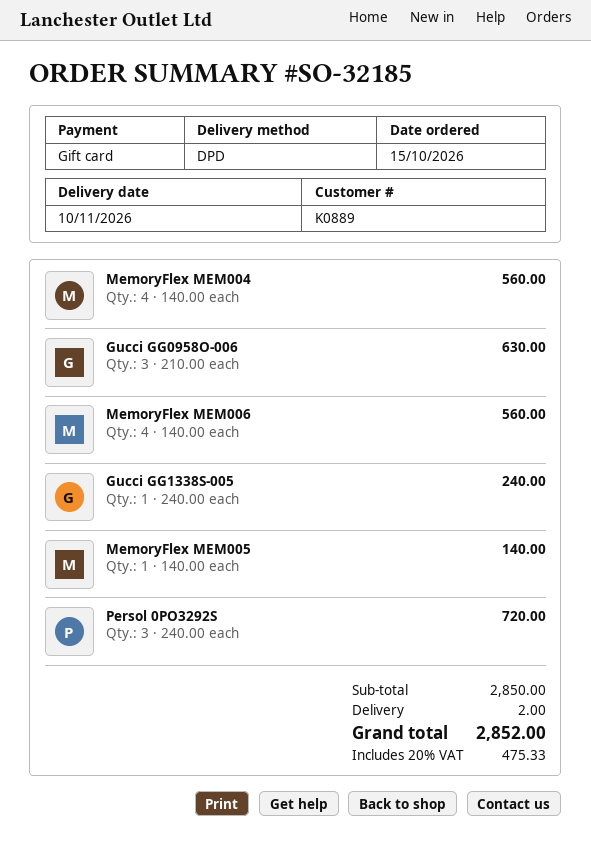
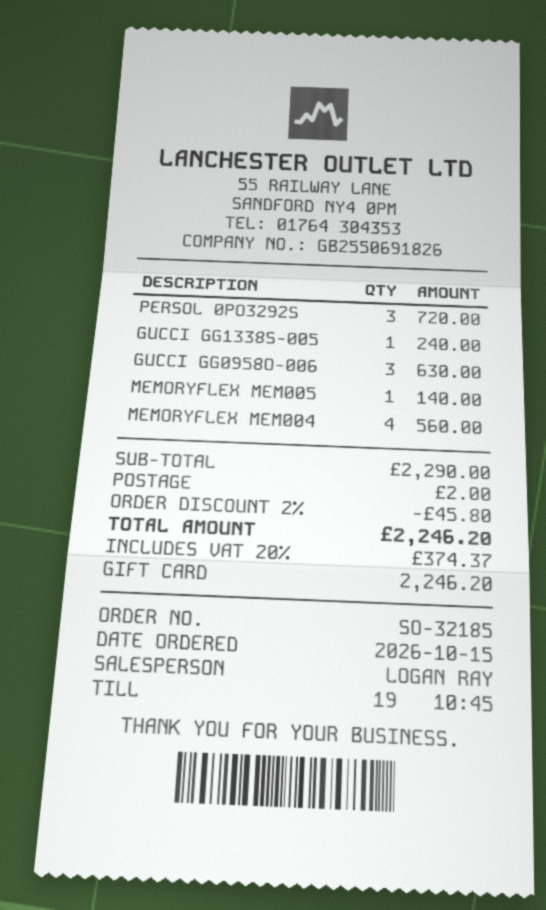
MemoryFlex MEM006: 4 for 560.00 -> none
subtotal: 2850.00 -> 2290.00
discount: none -> 2% = 45.80
tax: 20% = 475.33 -> 20% = 374.37
total: 2852.00 -> 2246.20

